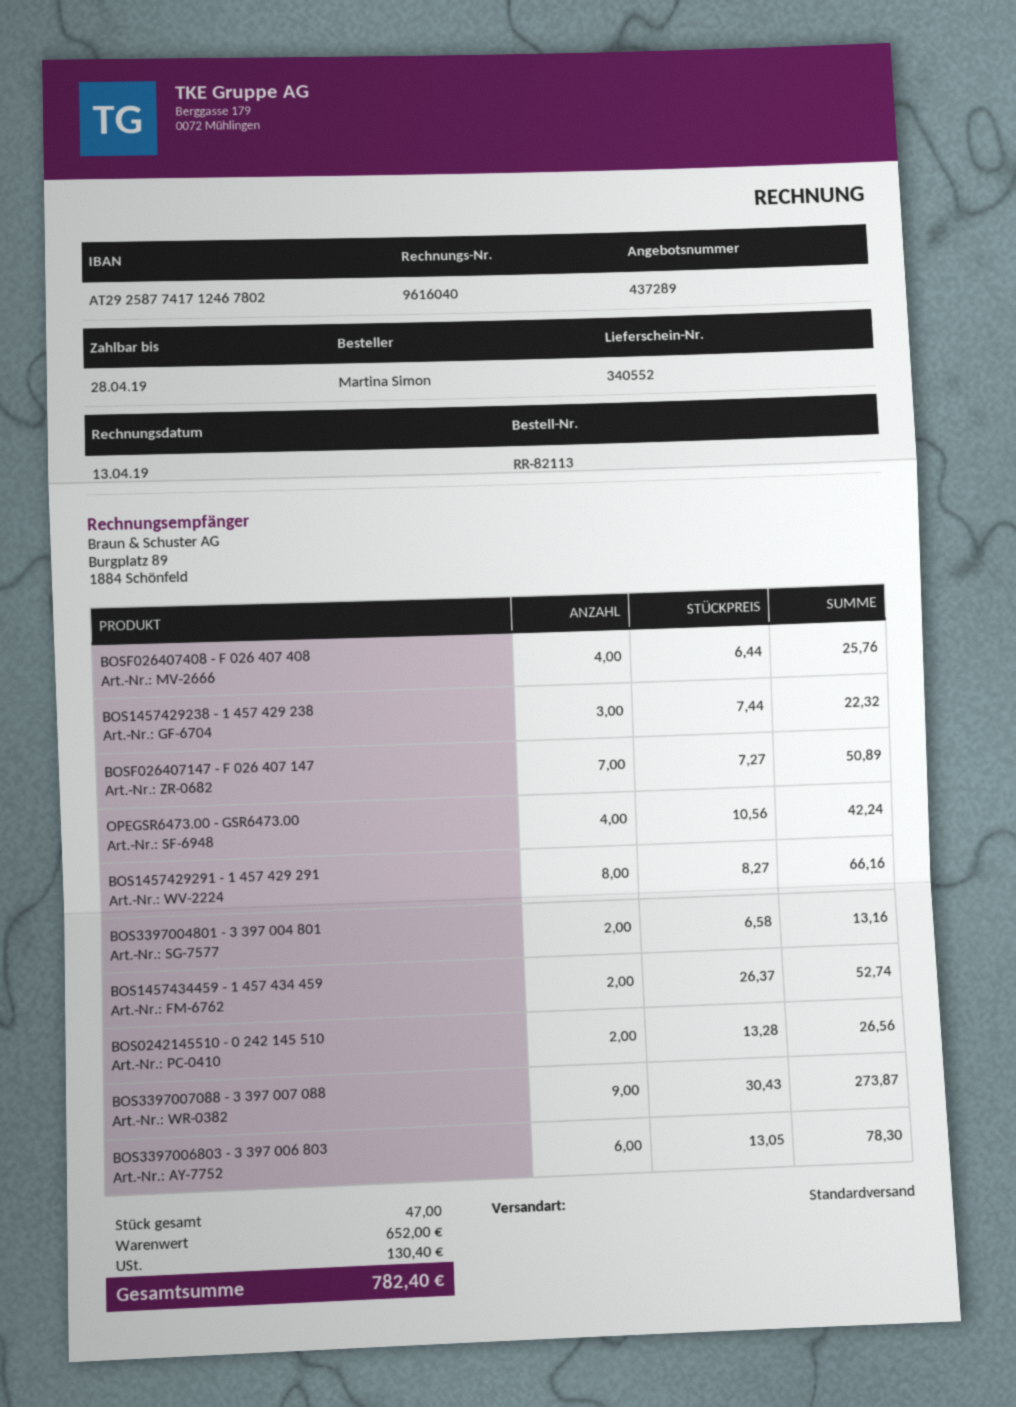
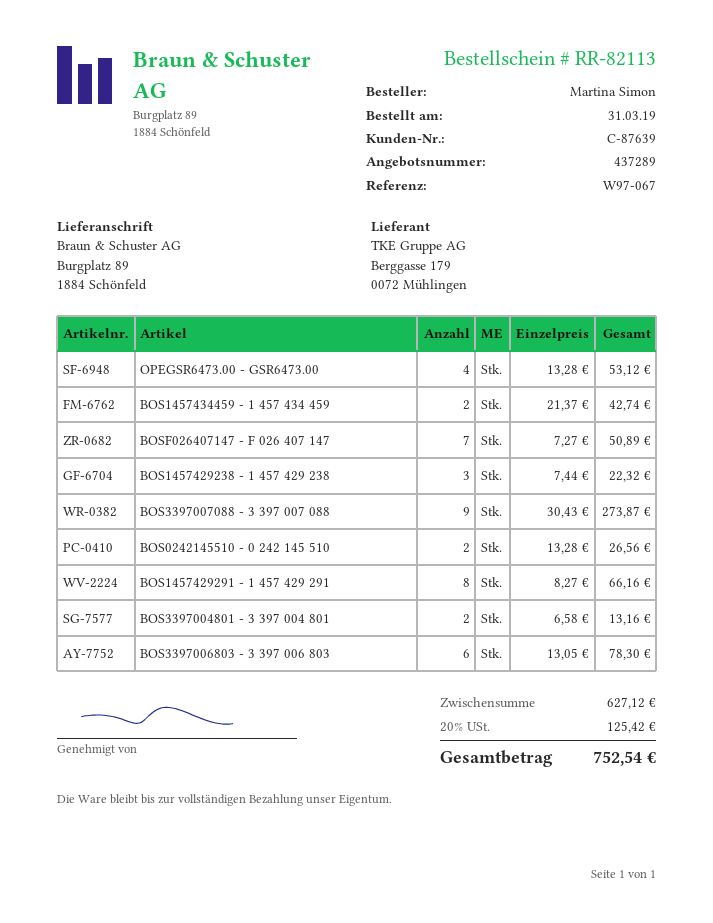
BOSF026407408 - F 026 407 408: 4 x 6.44 = 25.76 -> none
OPEGSR6473.00 - GSR6473.00: 4 x 10.56 = 42.24 -> 4 x 13.28 = 53.12
BOS1457434459 - 1 457 434 459: 2 x 26.37 = 52.74 -> 2 x 21.37 = 42.74
subtotal: 652.00 -> 627.12
tax: 130.40 -> 125.42
total: 782.40 -> 752.54

